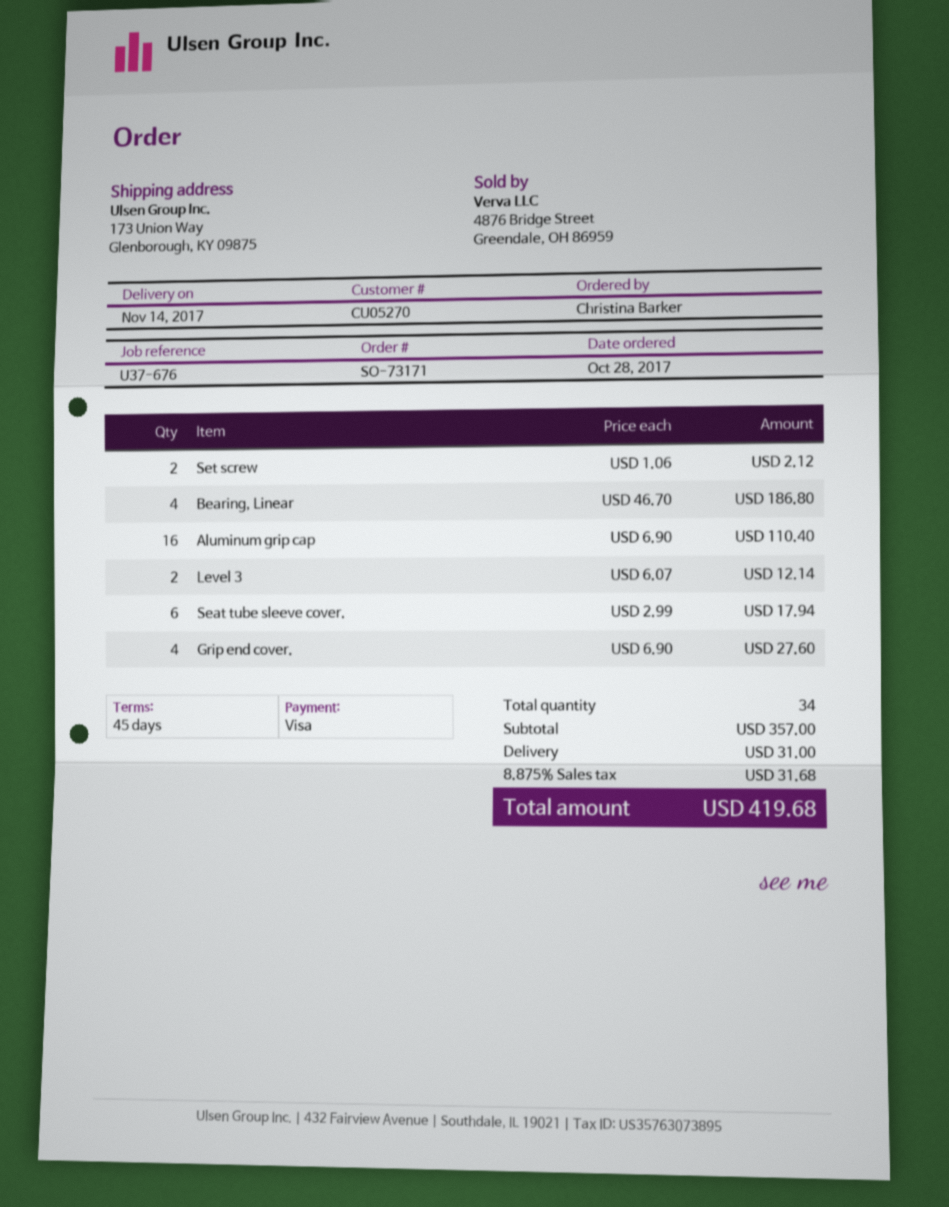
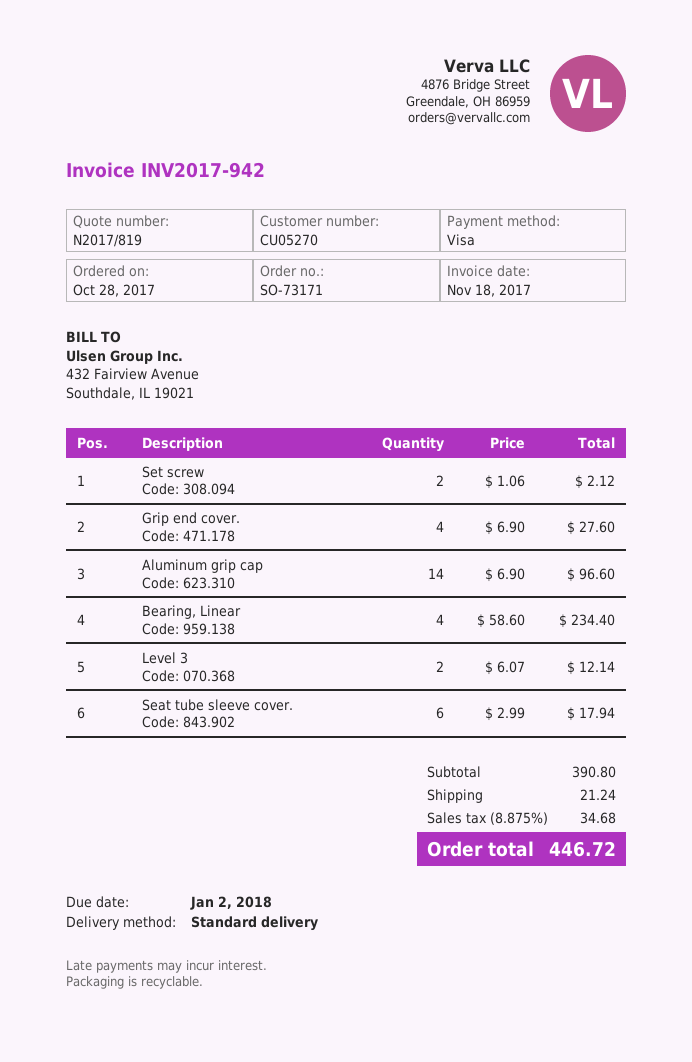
Bearing, Linear: 4 x 46.70 = 186.80 -> 4 x 58.60 = 234.40
Aluminum grip cap: 16 x 6.90 = 110.40 -> 14 x 6.90 = 96.60
subtotal: 357.00 -> 390.80
shipping: 31.00 -> 21.24
tax: 8.875% = 31.68 -> 8.875% = 34.68
total: 419.68 -> 446.72

